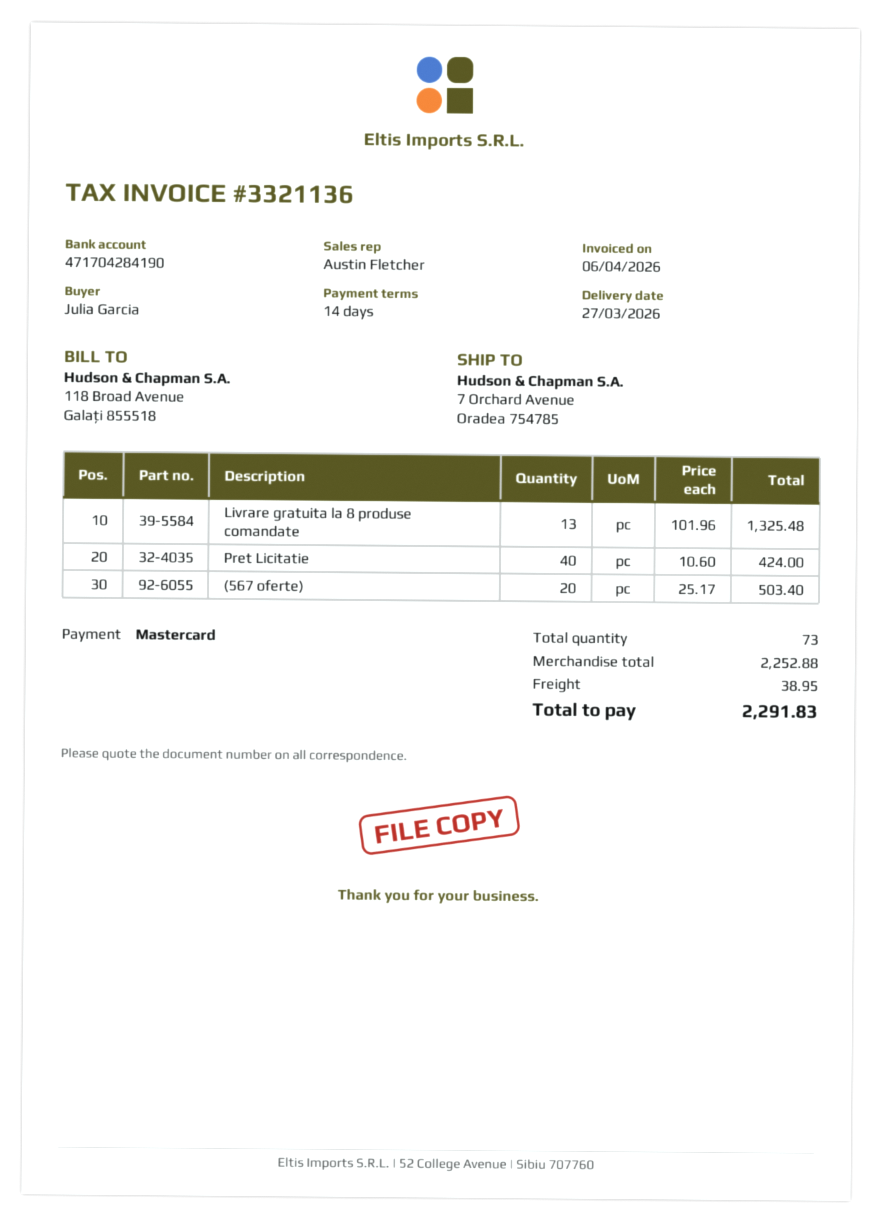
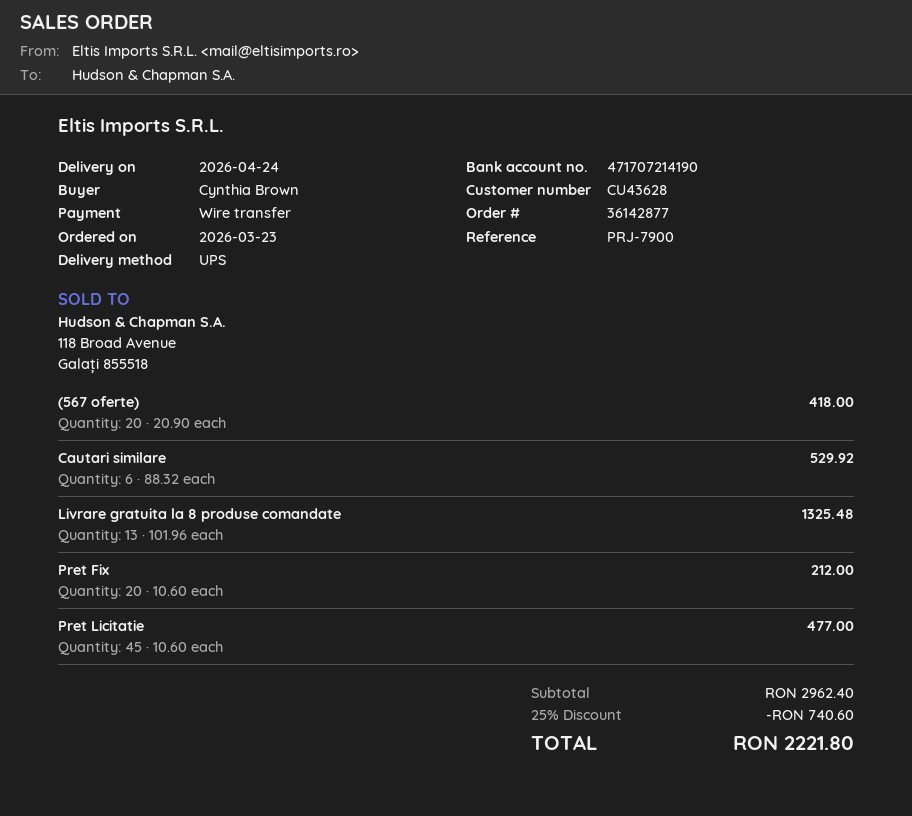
delivery date: 2026-03-27 -> 2026-04-24
ordered by: Julia Garcia -> Cynthia Brown
payment method: Mastercard -> bank transfer
bank account: 471704284190 -> 471707214190
Pret Licitatie: 40 x 10.60 = 424.00 -> 45 x 10.60 = 477.00
(567 oferte): 20 x 25.17 = 503.40 -> 20 x 20.90 = 418.00
Cautari similare: none -> 6 x 88.32 = 529.92
Pret Fix: none -> 20 x 10.60 = 212.00
subtotal: 2252.88 -> 2962.40
discount: none -> 25% = 740.60
shipping: 38.95 -> none
total: 2291.83 -> 2221.80

